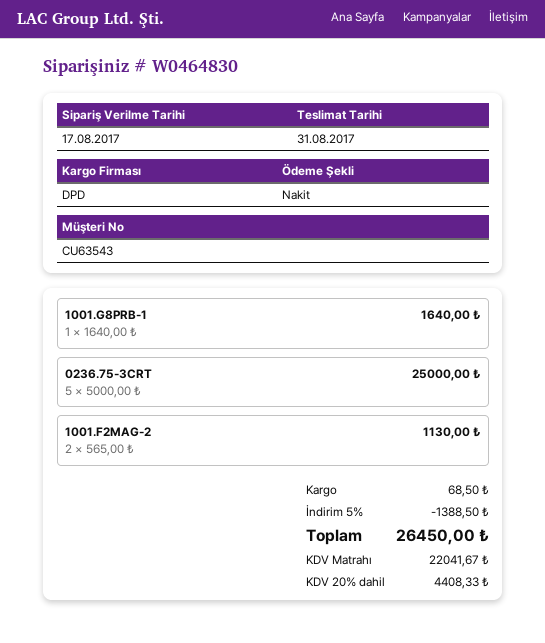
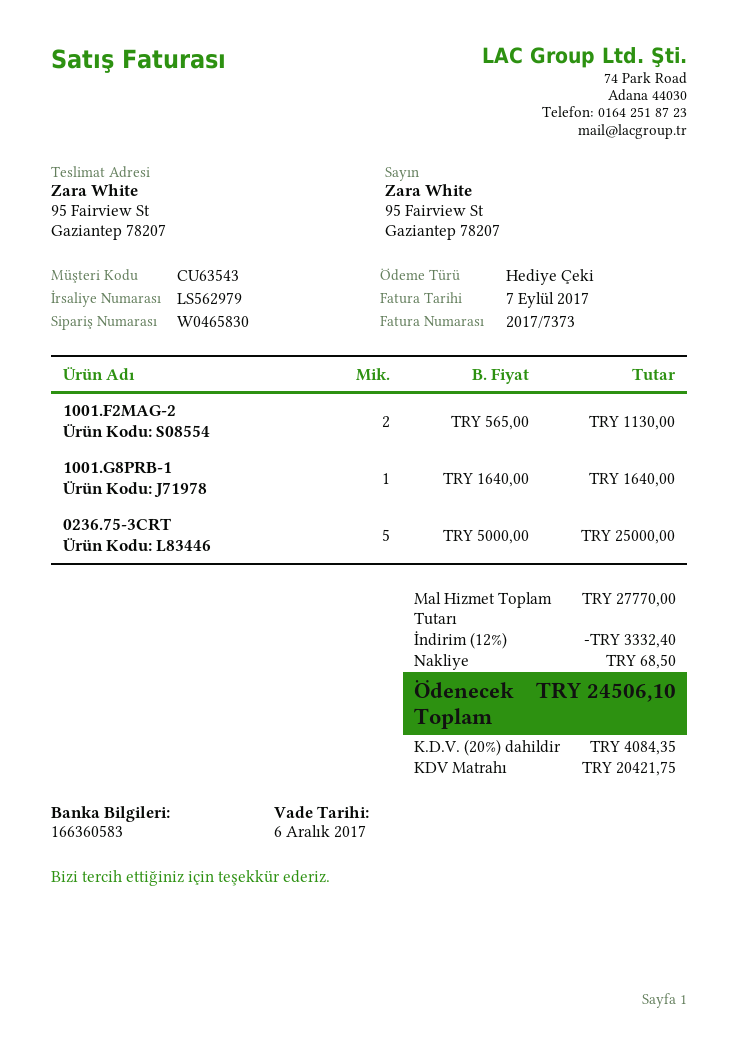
order number: W0464830 -> W0465830
payment method: cash -> gift card
discount: 5% = 1388.50 -> 12% = 3332.40
net: 22041.67 -> 20421.75
tax: 20% = 4408.33 -> 20% = 4084.35
total: 26450.00 -> 24506.10

